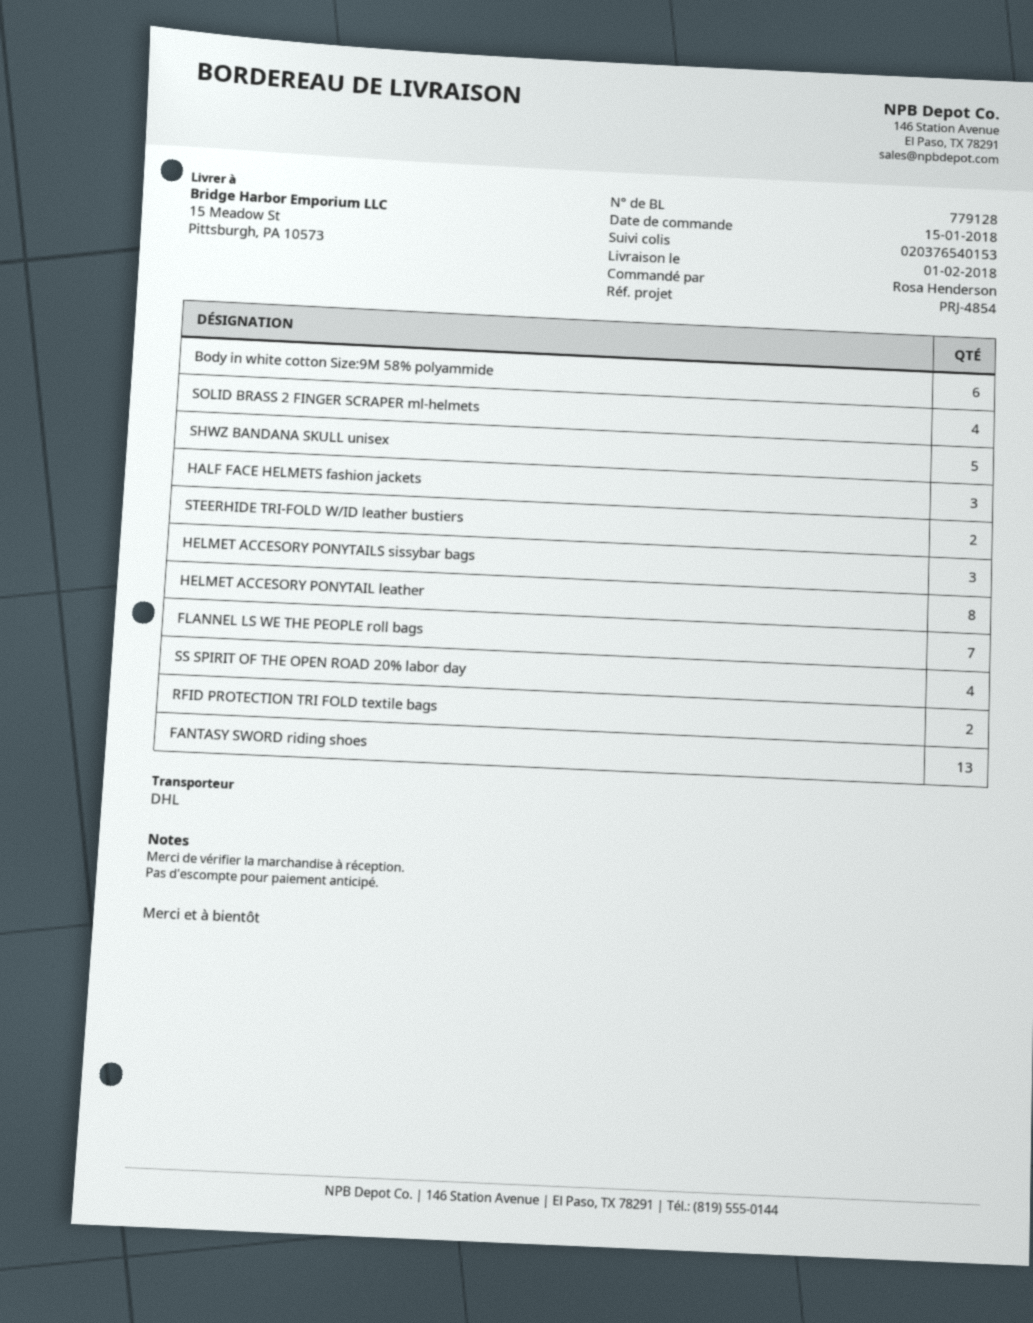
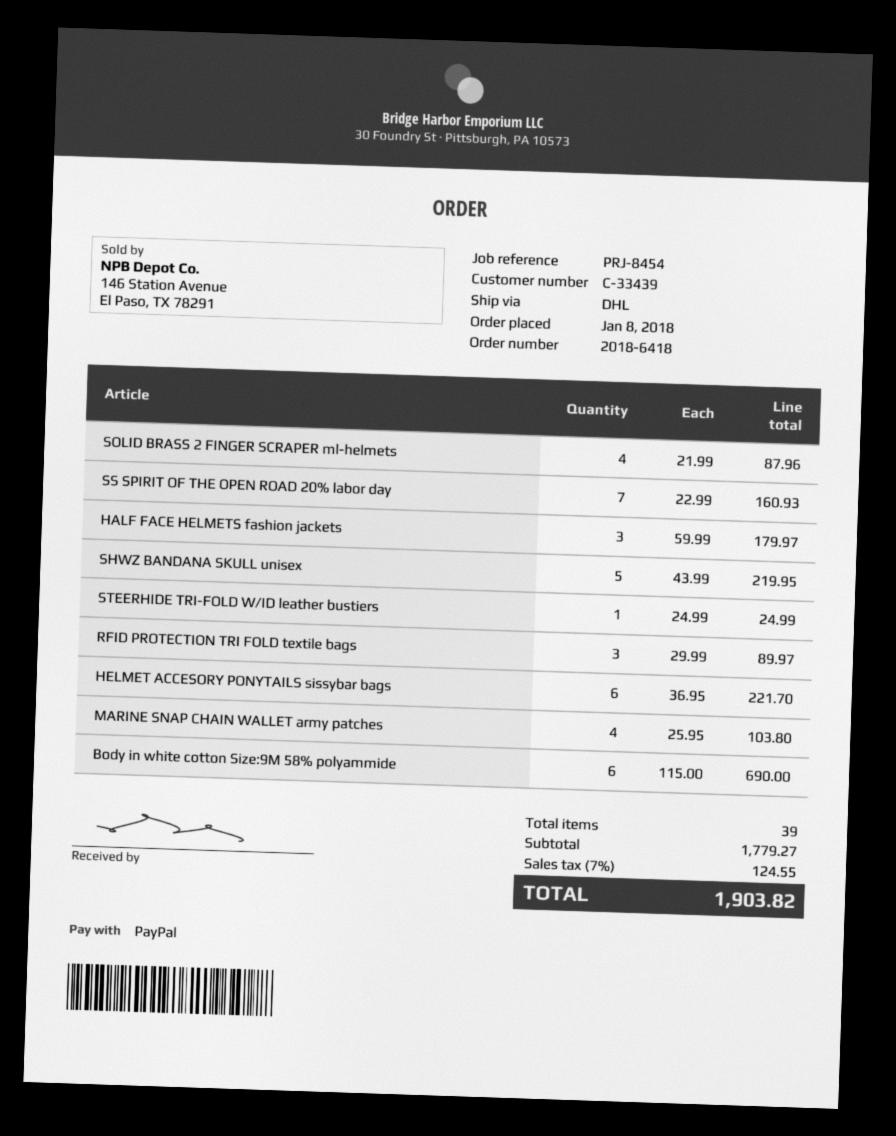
order date: 2018-01-15 -> 2018-01-08
reference: PRJ-4854 -> PRJ-8454
STEERHIDE TRI-FOLD W/ID leather bustiers: 2 -> 1
HELMET ACCESORY PONYTAILS sissybar bags: 3 -> 6
HELMET ACCESORY PONYTAIL leather: 8 -> none
FLANNEL LS WE THE PEOPLE roll bags: 7 -> none
SS SPIRIT OF THE OPEN ROAD 20% labor day: 4 -> 7
RFID PROTECTION TRI FOLD textile bags: 2 -> 3
FANTASY SWORD riding shoes: 13 -> none
MARINE SNAP CHAIN WALLET army patches: none -> 4

